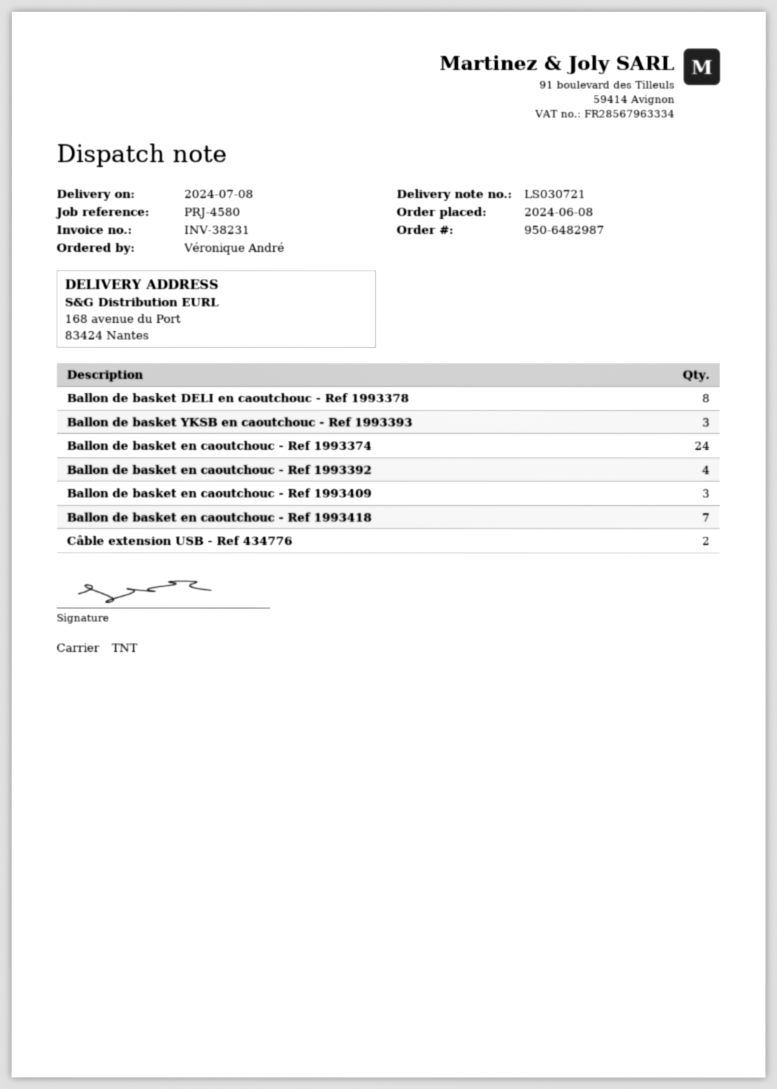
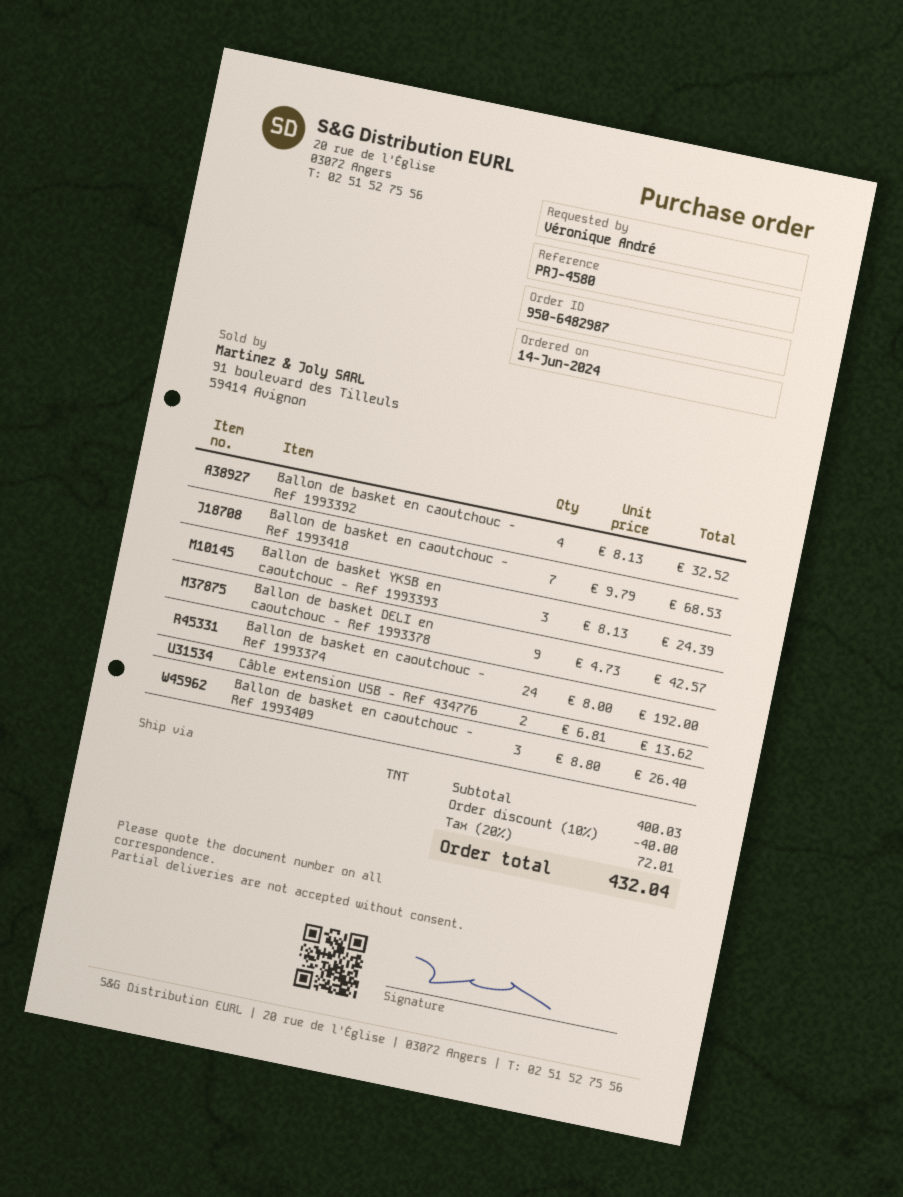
order date: 2024-06-08 -> 2024-06-14
Ballon de basket DELI en caoutchouc - Ref 1993378: 8 -> 9

